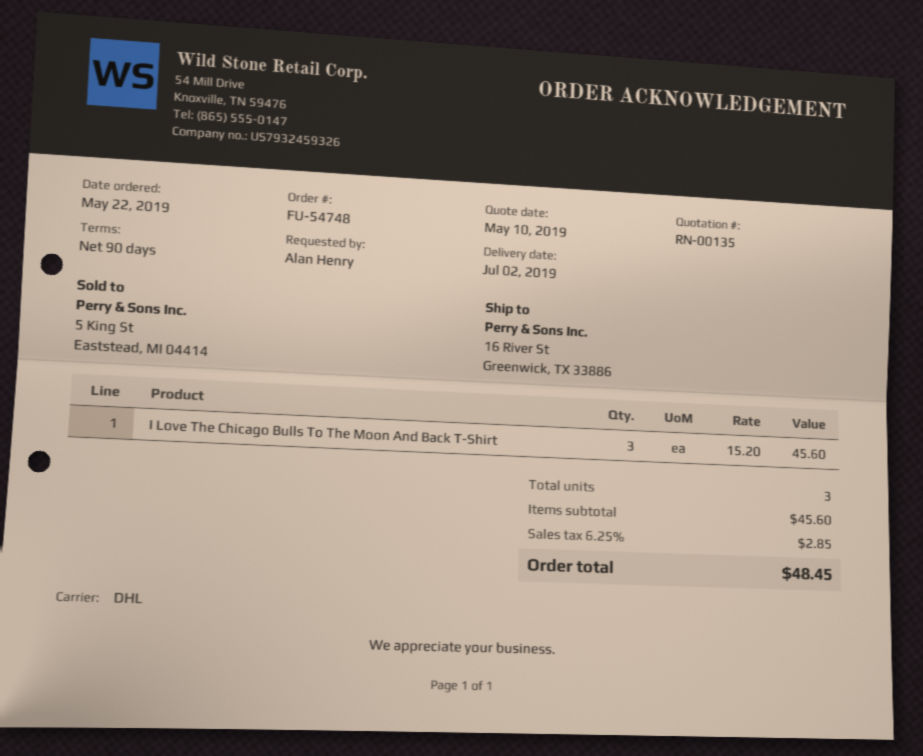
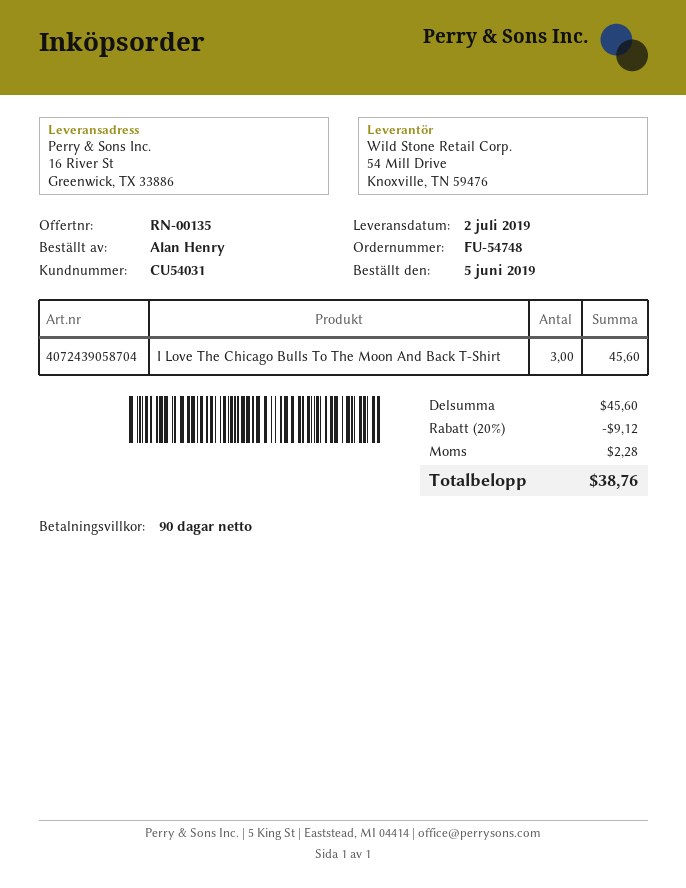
order date: 2019-05-22 -> 2019-06-05
discount: none -> 20% = 9.12
tax: 2.85 -> 2.28
total: 48.45 -> 38.76

